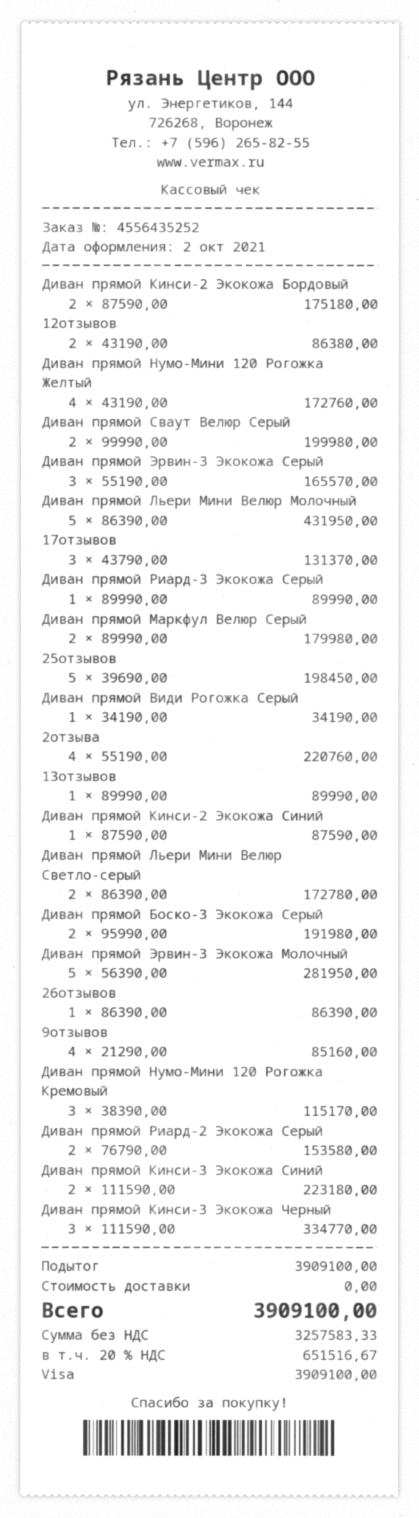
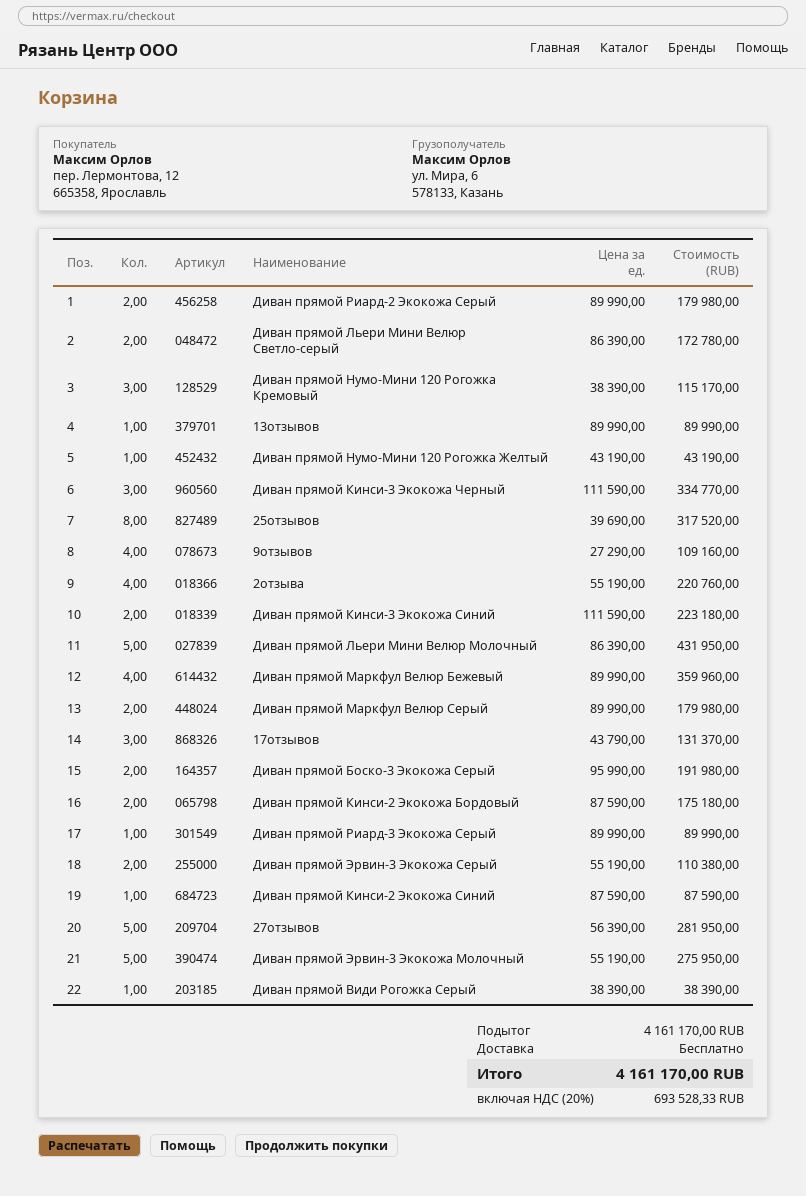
12отзывов: 2 x 43190.00 = 86380.00 -> none
Диван прямой Нумо-Мини 120 Рогожка Желтый: 4 x 43190.00 = 172760.00 -> 1 x 43190.00 = 43190.00
Диван прямой Сваут Велюр Серый: 2 x 99990.00 = 199980.00 -> none
Диван прямой Эрвин-3 Экокожа Серый: 3 x 55190.00 = 165570.00 -> 2 x 55190.00 = 110380.00
25отзывов: 5 x 39690.00 = 198450.00 -> 8 x 39690.00 = 317520.00
Диван прямой Види Рогожка Серый: 1 x 34190.00 = 34190.00 -> 1 x 38390.00 = 38390.00
Диван прямой Эрвин-3 Экокожа Молочный: 5 x 56390.00 = 281950.00 -> 5 x 55190.00 = 275950.00
26отзывов: 1 x 86390.00 = 86390.00 -> none
9отзывов: 4 x 21290.00 = 85160.00 -> 4 x 27290.00 = 109160.00
Диван прямой Риард-2 Экокожа Серый: 2 x 76790.00 = 153580.00 -> 2 x 89990.00 = 179980.00
Диван прямой Маркфул Велюр Бежевый: none -> 4 x 89990.00 = 359960.00
27отзывов: none -> 5 x 56390.00 = 281950.00
subtotal: 3909100.00 -> 4161170.00
tax: 20% = 651516.67 -> 20% = 693528.33
total: 3909100.00 -> 4161170.00

